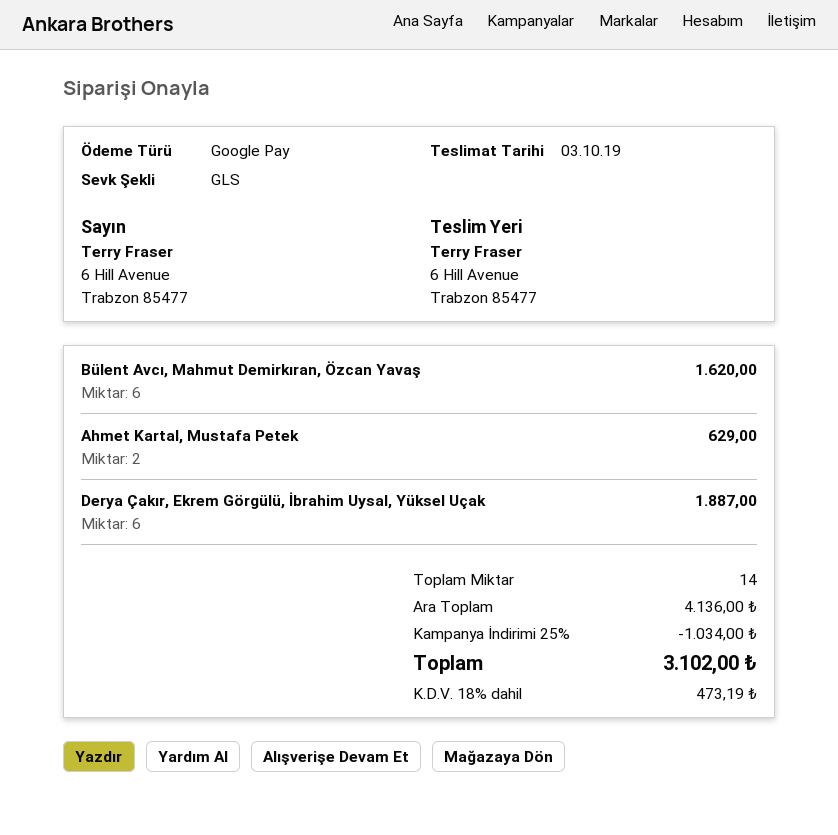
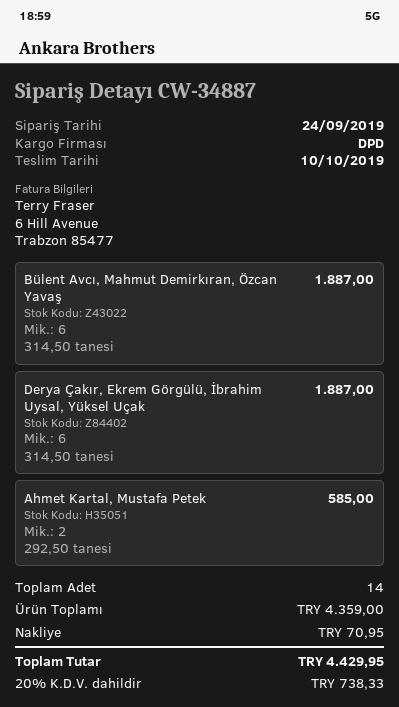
delivery date: 2019-10-03 -> 2019-10-10
shipping method: GLS -> DPD
Bülent Avcı, Mahmut Demirkıran, Özcan Yavaş: 6 for 1620.00 -> 6 for 1887.00
Ahmet Kartal, Mustafa Petek: 2 for 629.00 -> 2 for 585.00
subtotal: 4136.00 -> 4359.00
discount: 25% = 1034.00 -> none
shipping: none -> 70.95
tax: 18% = 473.19 -> 20% = 738.33
total: 3102.00 -> 4429.95

